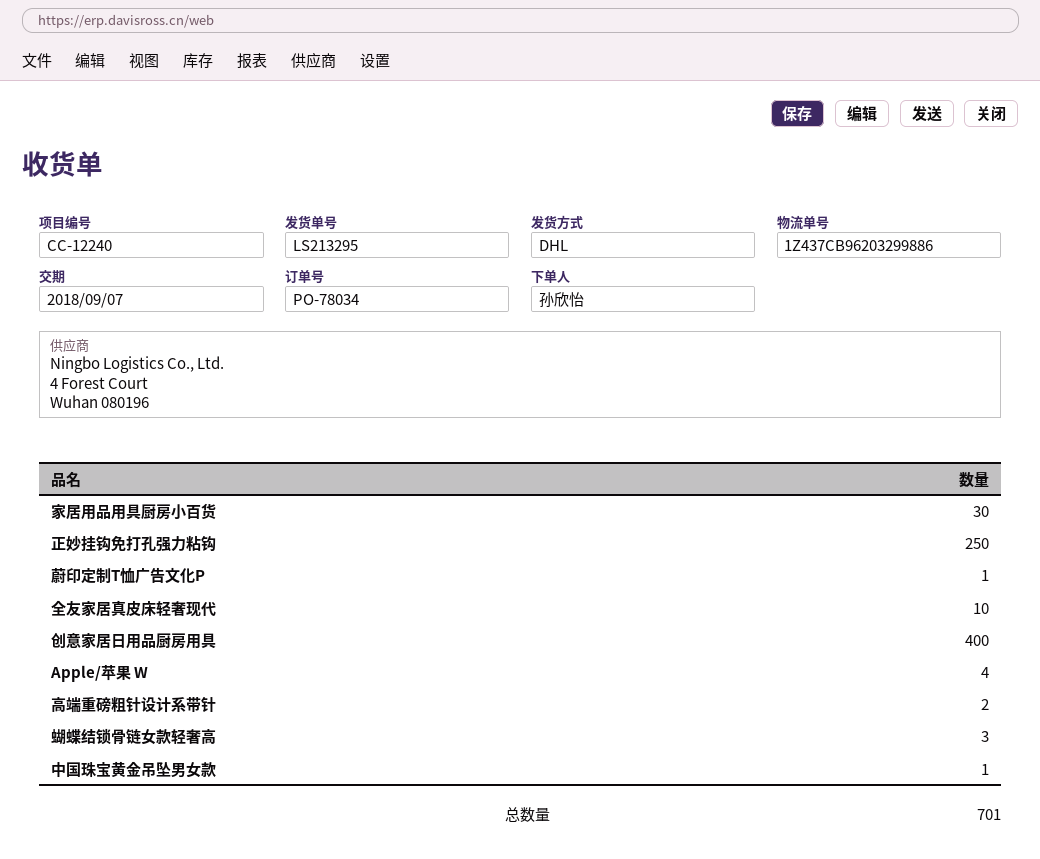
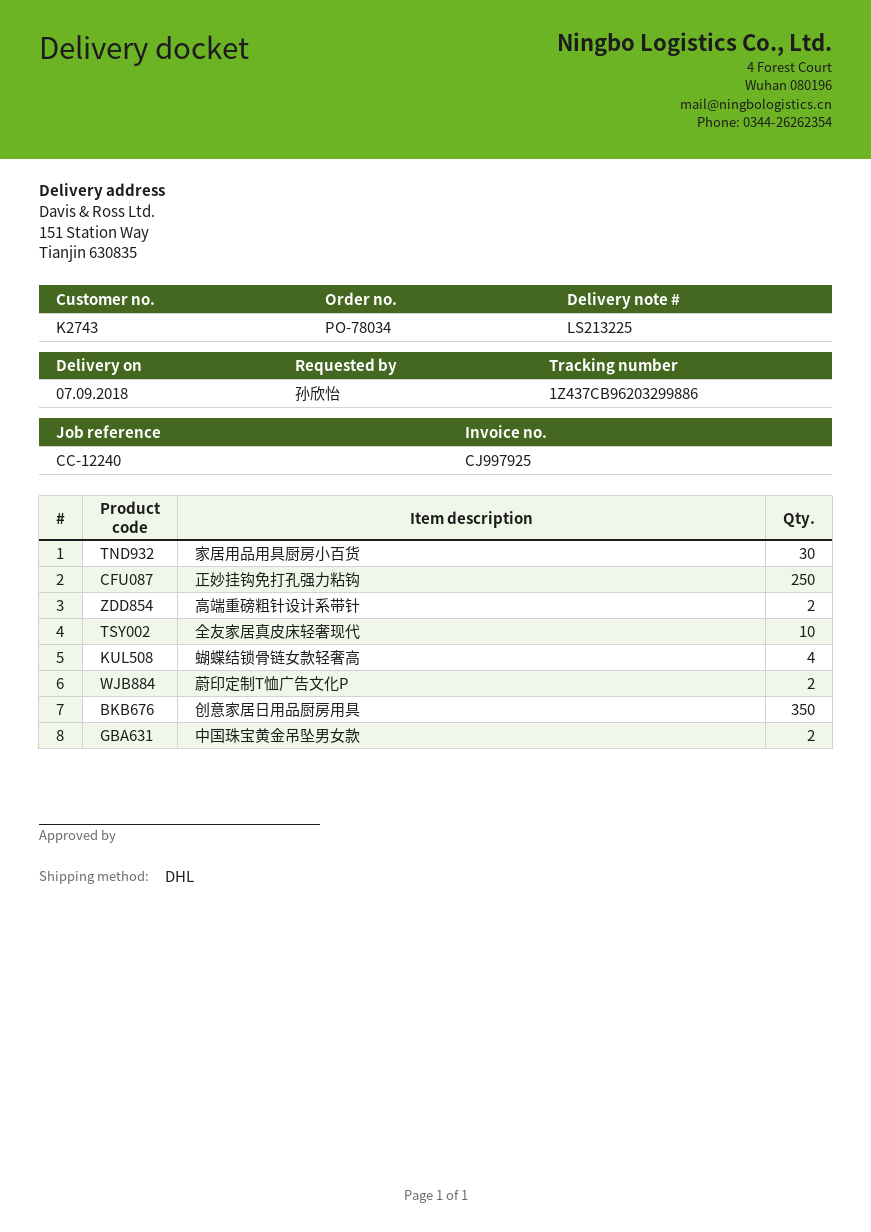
delivery note number: LS213295 -> LS213225
蔚印定制T恤广告文化P: 1 -> 2
创意家居日用品厨房用具: 400 -> 350
Apple/苹果 W: 4 -> none
蝴蝶结锁骨链女款轻奢高: 3 -> 4
中国珠宝黄金吊坠男女款: 1 -> 2

